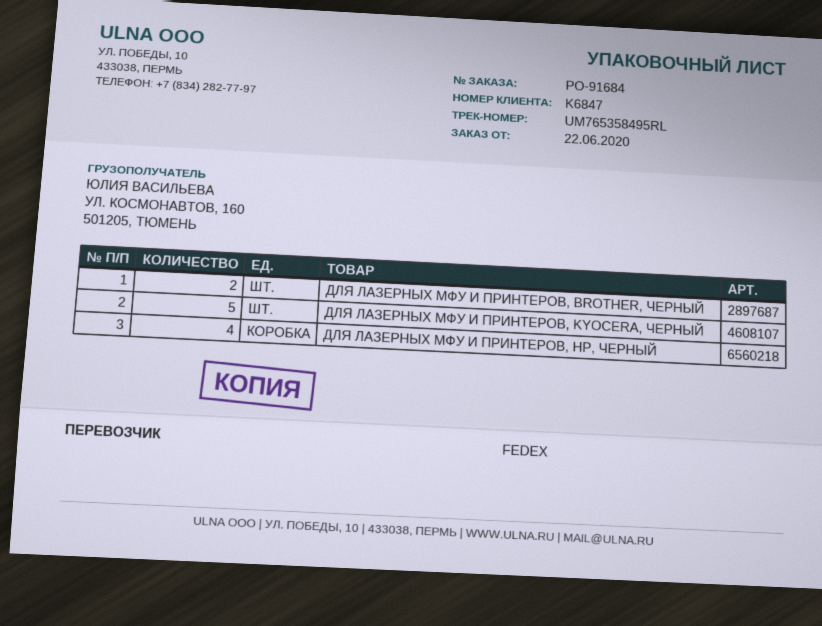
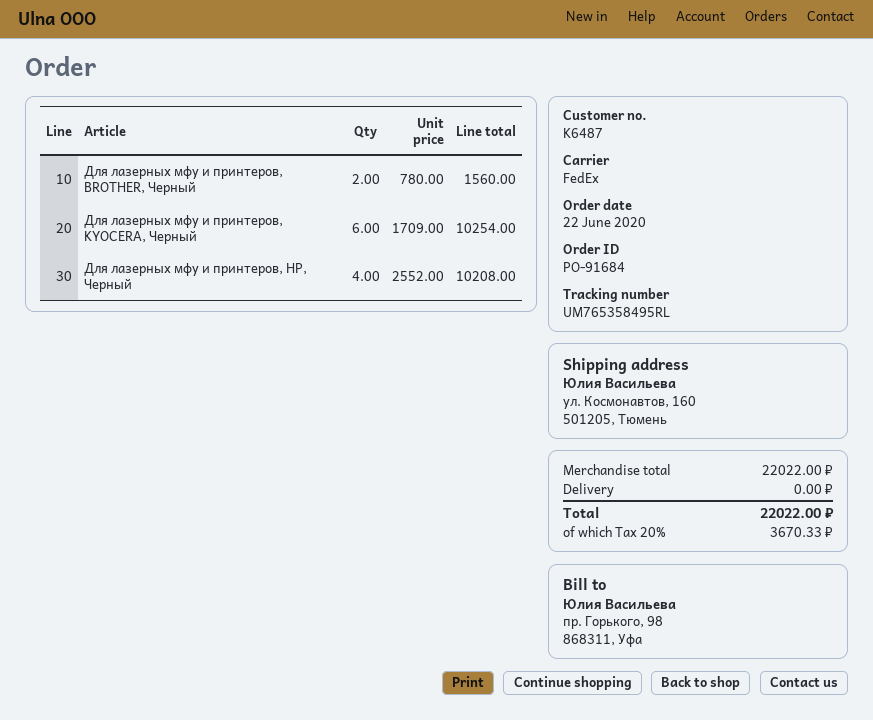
customer number: K6847 -> K6487
ДЛЯ ЛАЗЕРНЫХ МФУ И ПРИНТЕРОВ, KYOCERA, ЧЕРНЫЙ: 5 -> 6

